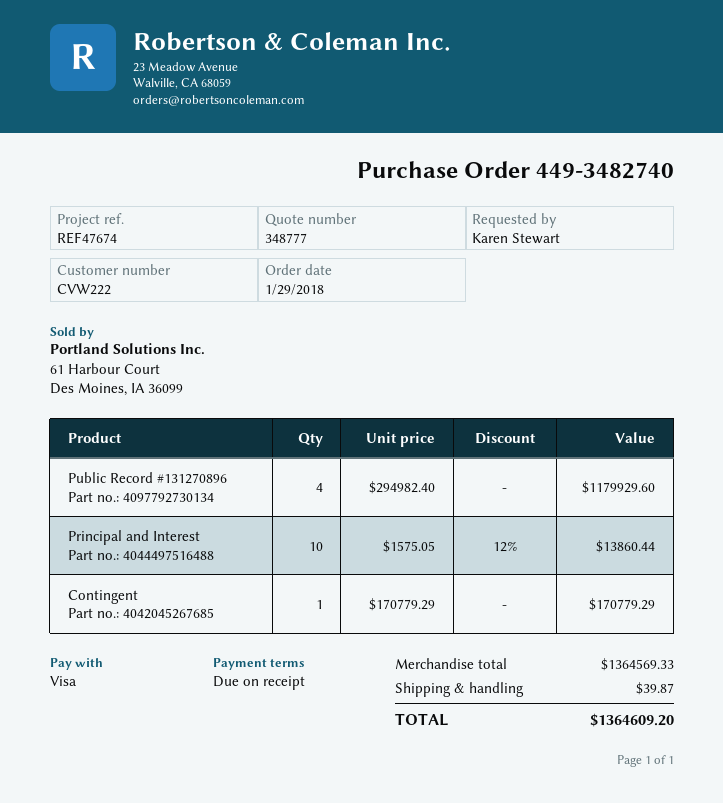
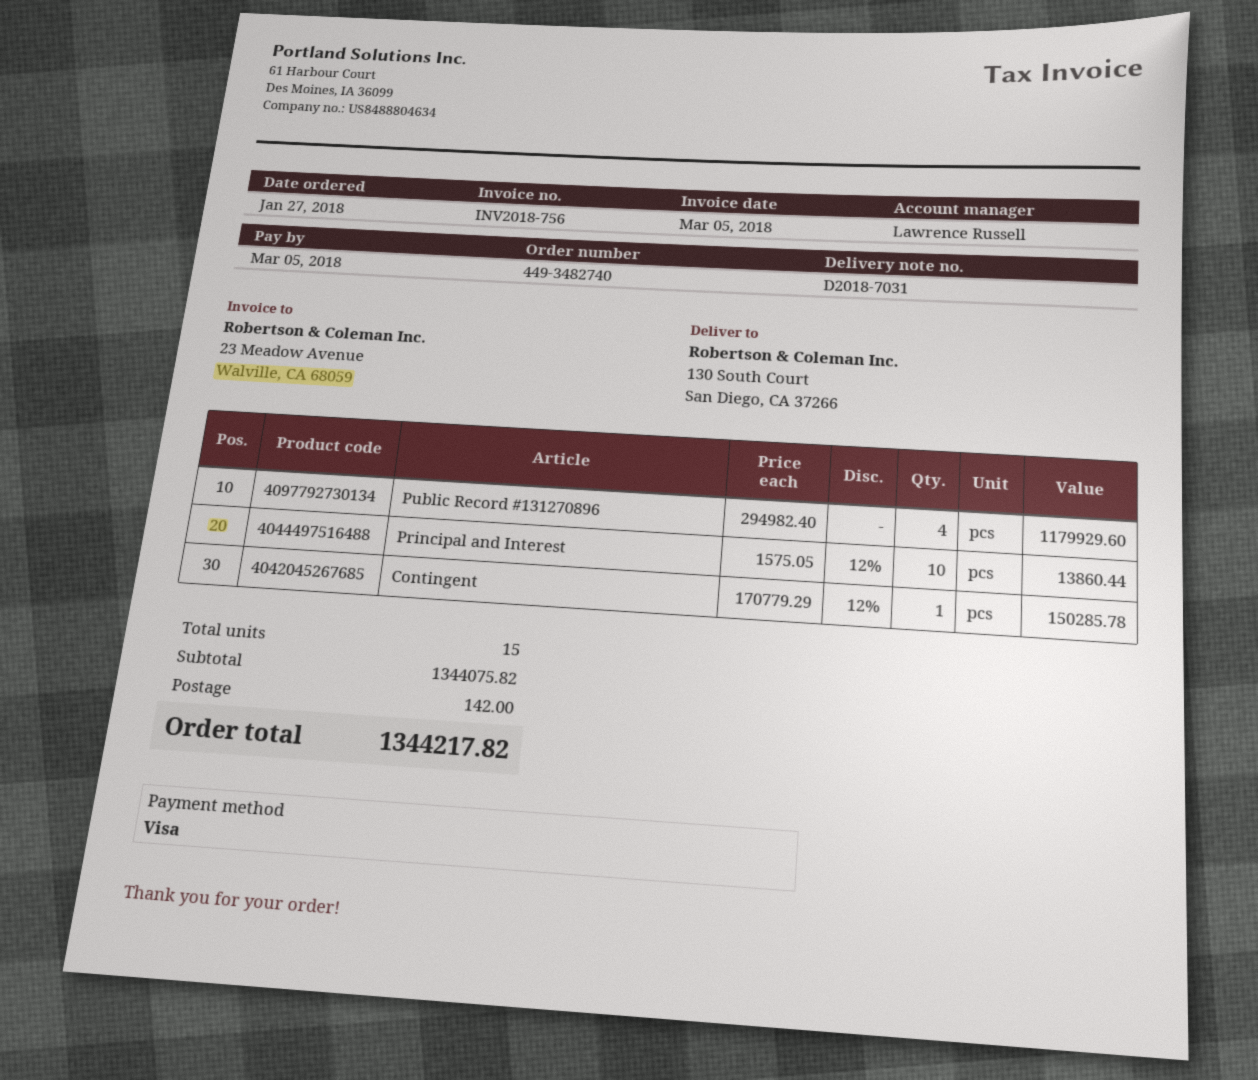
order date: 2018-01-29 -> 2018-01-27
Contingent: 1 x 170779.29 = 170779.29 -> 1 x 170779.29 - 12% = 150285.78
subtotal: 1364569.33 -> 1344075.82
shipping: 39.87 -> 142.00
total: 1364609.20 -> 1344217.82

